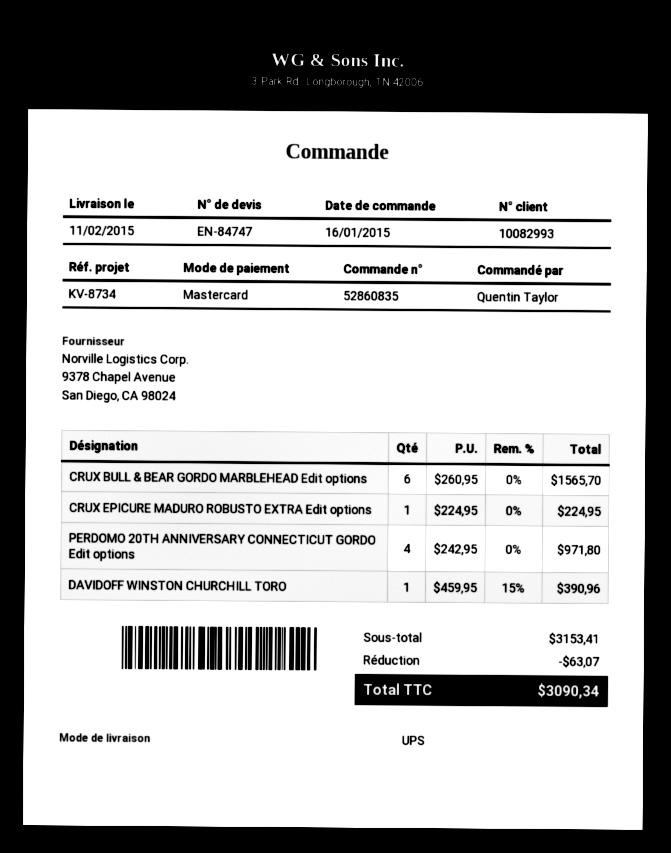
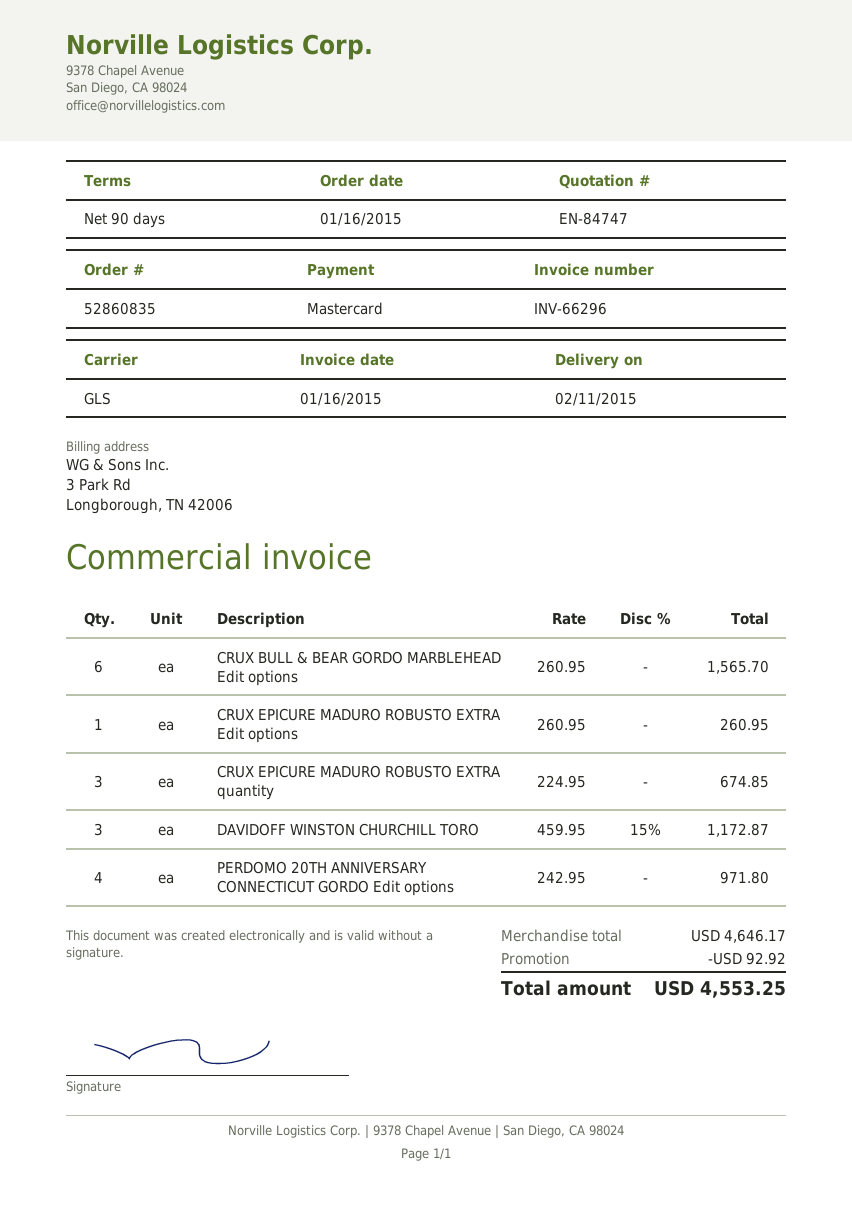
shipping method: UPS -> GLS
CRUX EPICURE MADURO ROBUSTO EXTRA Edit options: 1 x 224.95 = 224.95 -> 1 x 260.95 = 260.95
DAVIDOFF WINSTON CHURCHILL TORO: 1 x 459.95 - 15% = 390.96 -> 3 x 459.95 - 15% = 1172.87
CRUX EPICURE MADURO ROBUSTO EXTRA quantity: none -> 3 x 224.95 = 674.85
subtotal: 3153.41 -> 4646.17
discount: 63.07 -> 92.92
total: 3090.34 -> 4553.25

